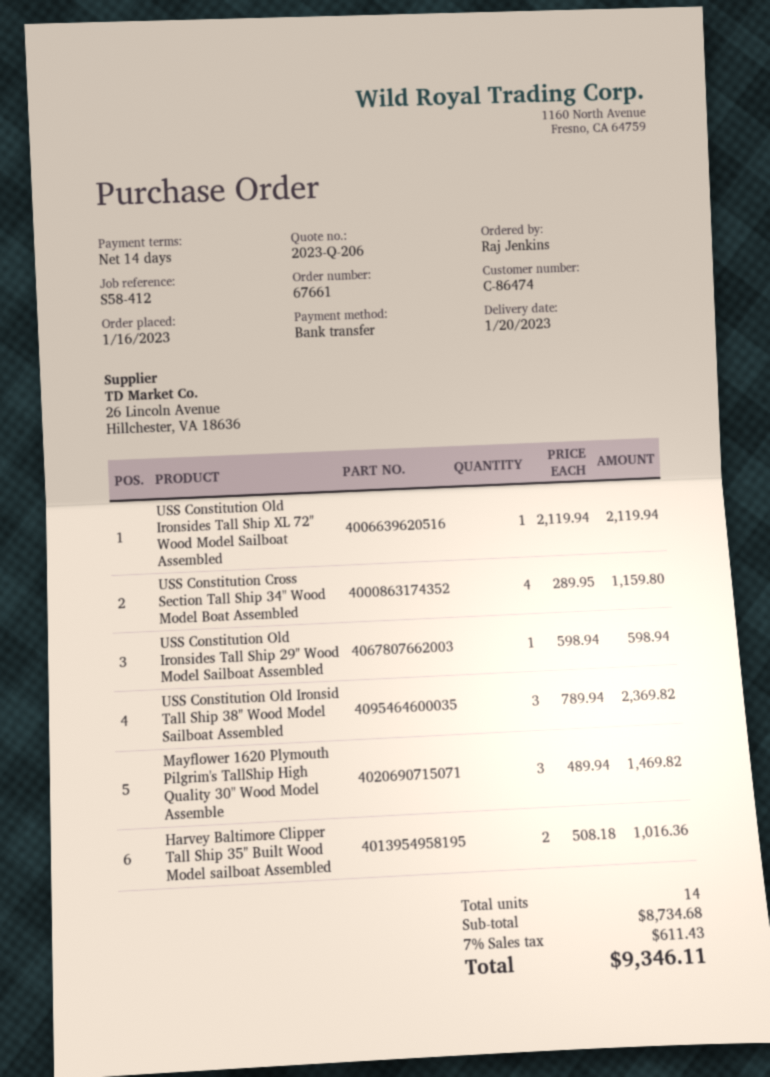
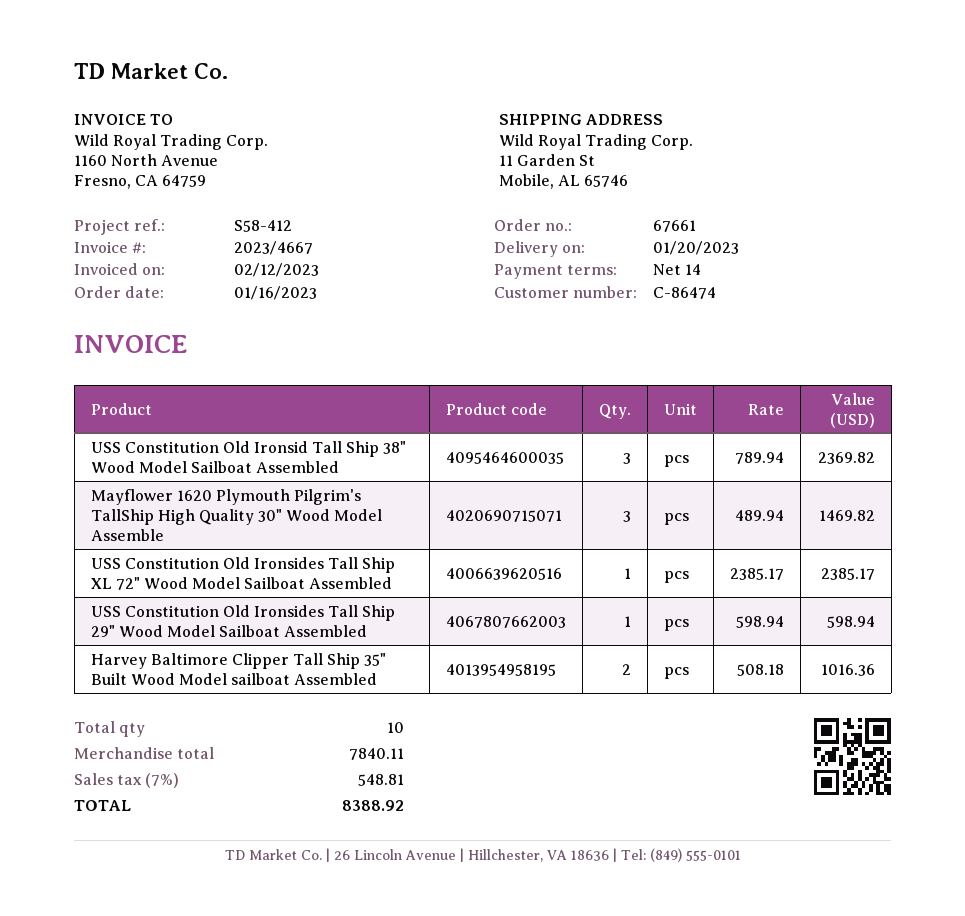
USS Constitution Old Ironsides Tall Ship XL 72" Wood Model Sailboat Assembled: 1 x 2119.94 = 2119.94 -> 1 x 2385.17 = 2385.17
USS Constitution Cross Section Tall Ship 34" Wood Model Boat Assembled: 4 x 289.95 = 1159.80 -> none
total quantity: 14 -> 10
subtotal: 8734.68 -> 7840.11
tax: 7% = 611.43 -> 7% = 548.81
total: 9346.11 -> 8388.92

